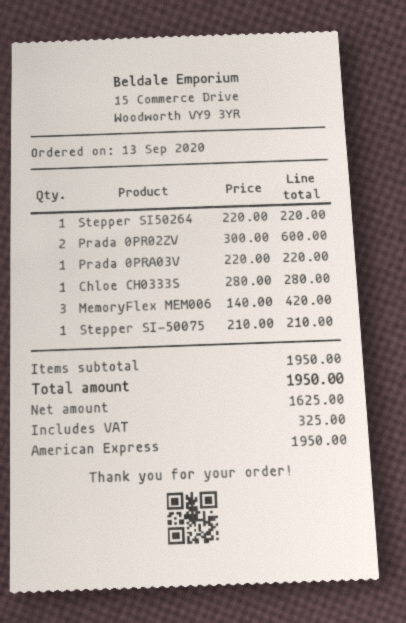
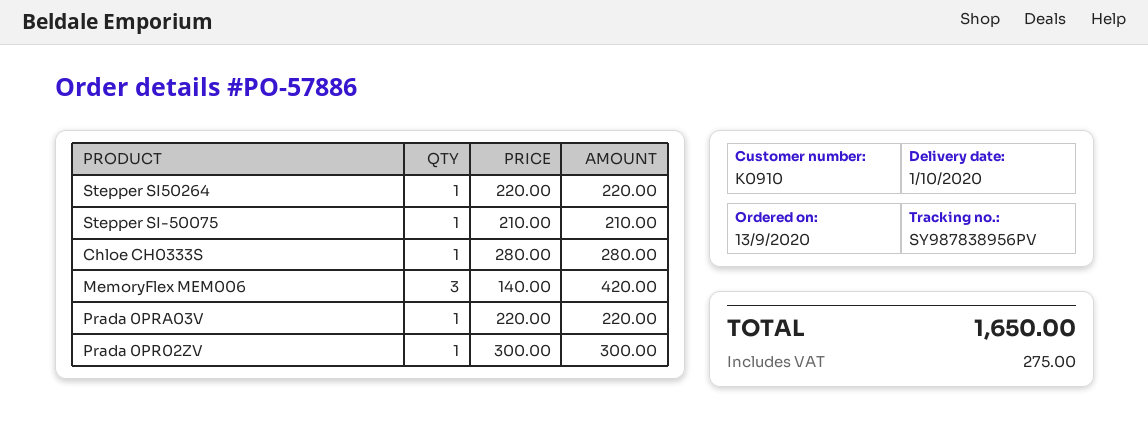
Prada 0PR02ZV: 2 x 300.00 = 600.00 -> 1 x 300.00 = 300.00
tax: 325.00 -> 275.00
total: 1950.00 -> 1650.00

